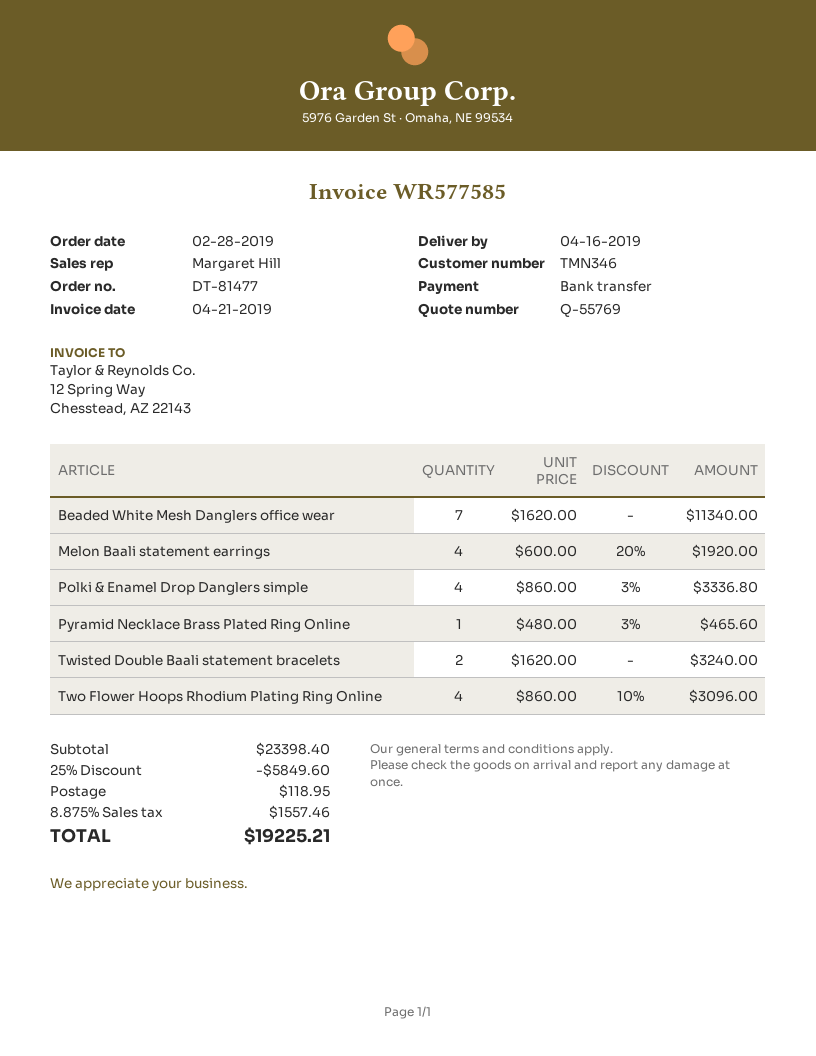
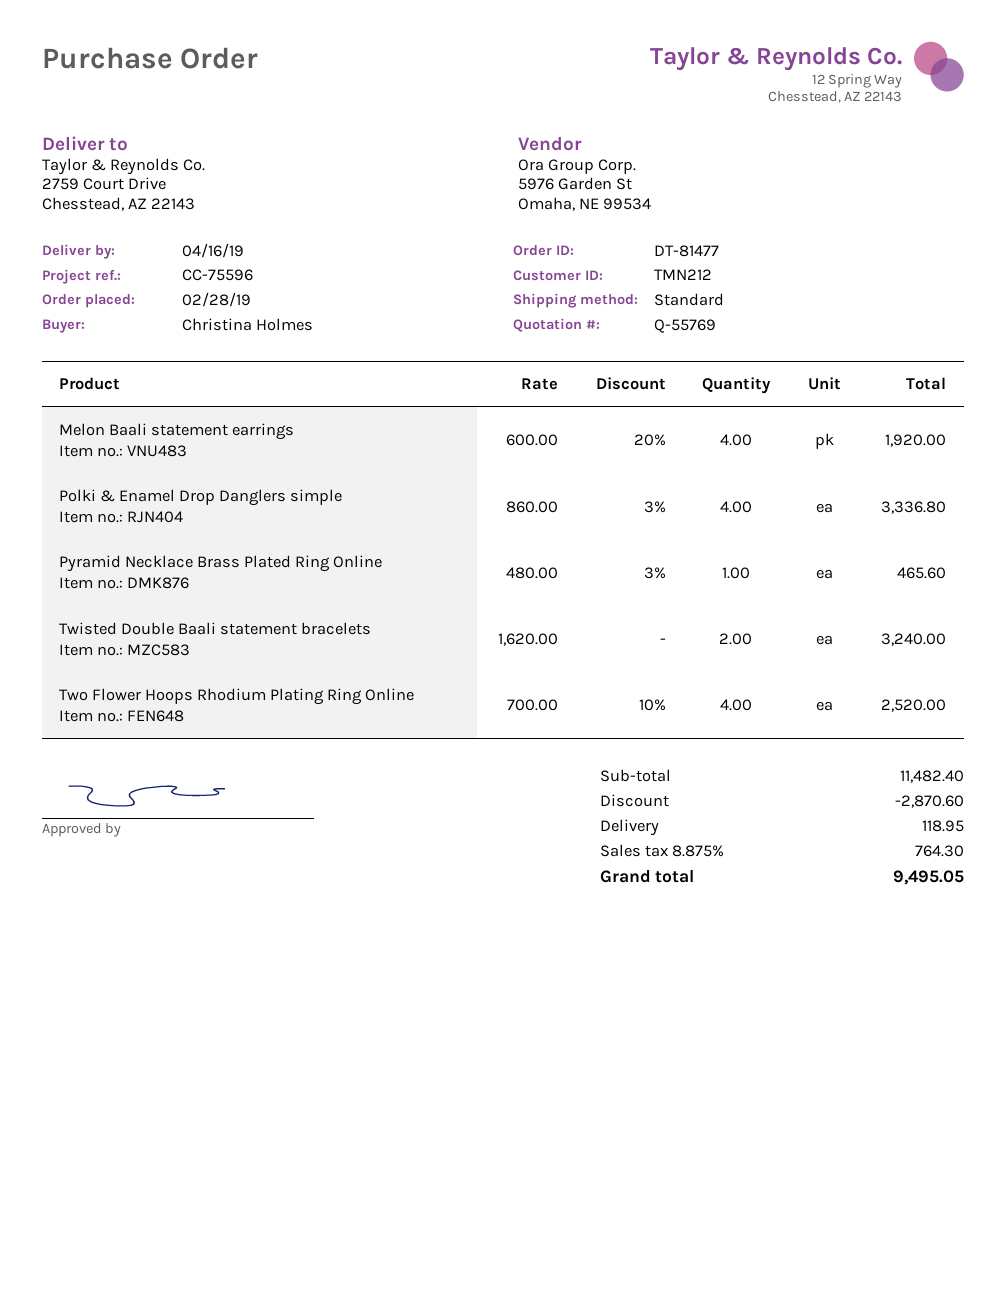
customer number: TMN346 -> TMN212
Beaded White Mesh Danglers office wear: 7 x 1620.00 = 11340.00 -> none
Two Flower Hoops Rhodium Plating Ring Online: 4 x 860.00 - 10% = 3096.00 -> 4 x 700.00 - 10% = 2520.00
subtotal: 23398.40 -> 11482.40
discount: 5849.60 -> 2870.60
tax: 8.875% = 1557.46 -> 8.875% = 764.30
total: 19225.21 -> 9495.05

